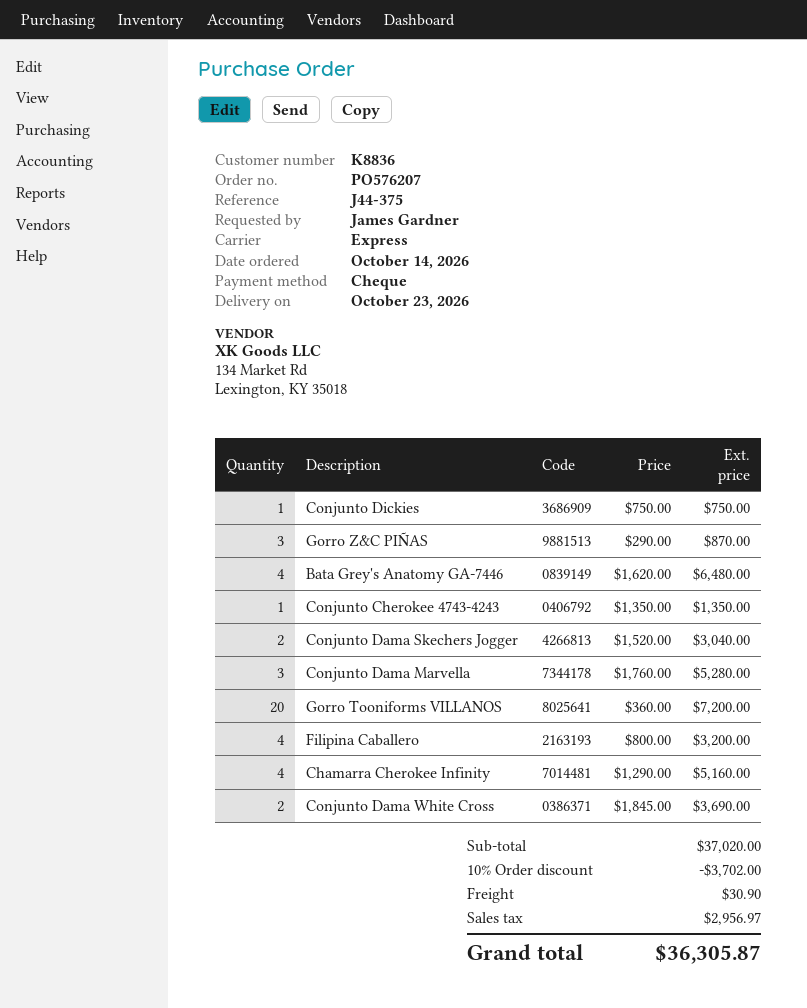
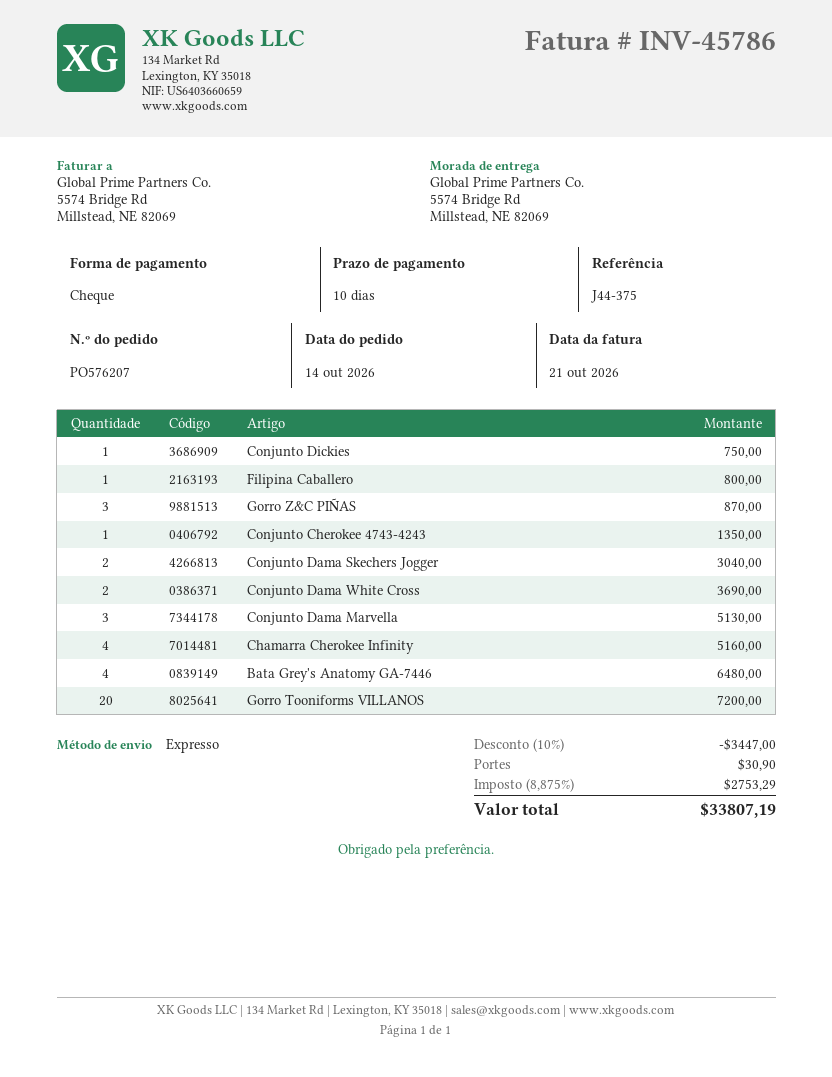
Conjunto Dama Marvella: 3 for 5280.00 -> 3 for 5130.00
Filipina Caballero: 4 for 3200.00 -> 1 for 800.00
discount: 10% = 3702.00 -> 10% = 3447.00
tax: 2956.97 -> 2753.29
total: 36305.87 -> 33807.19

